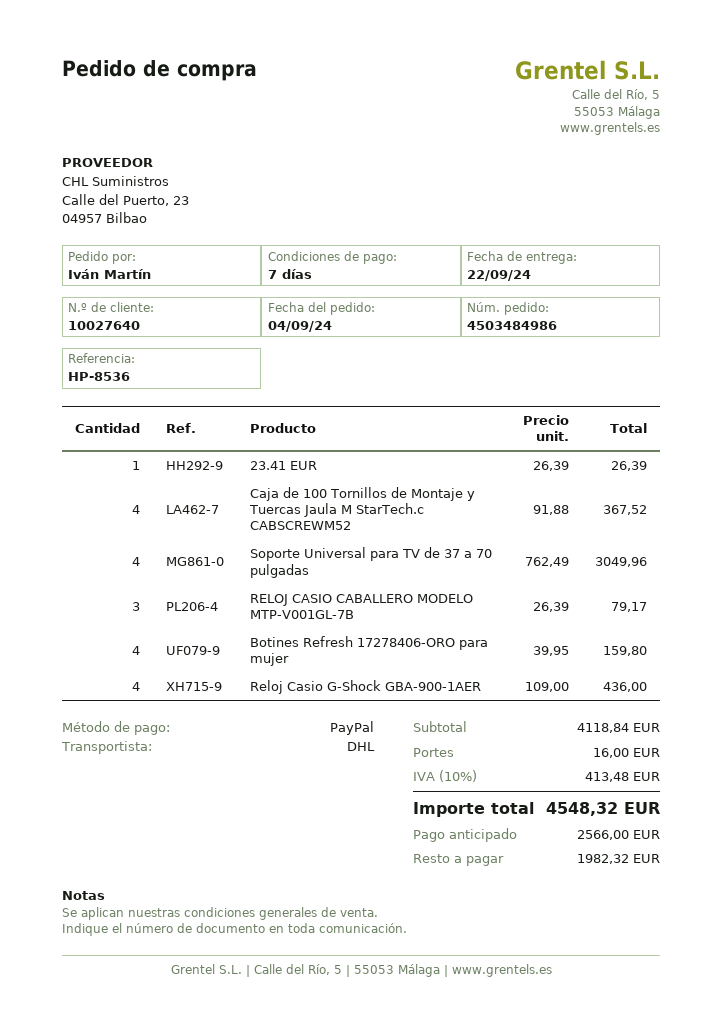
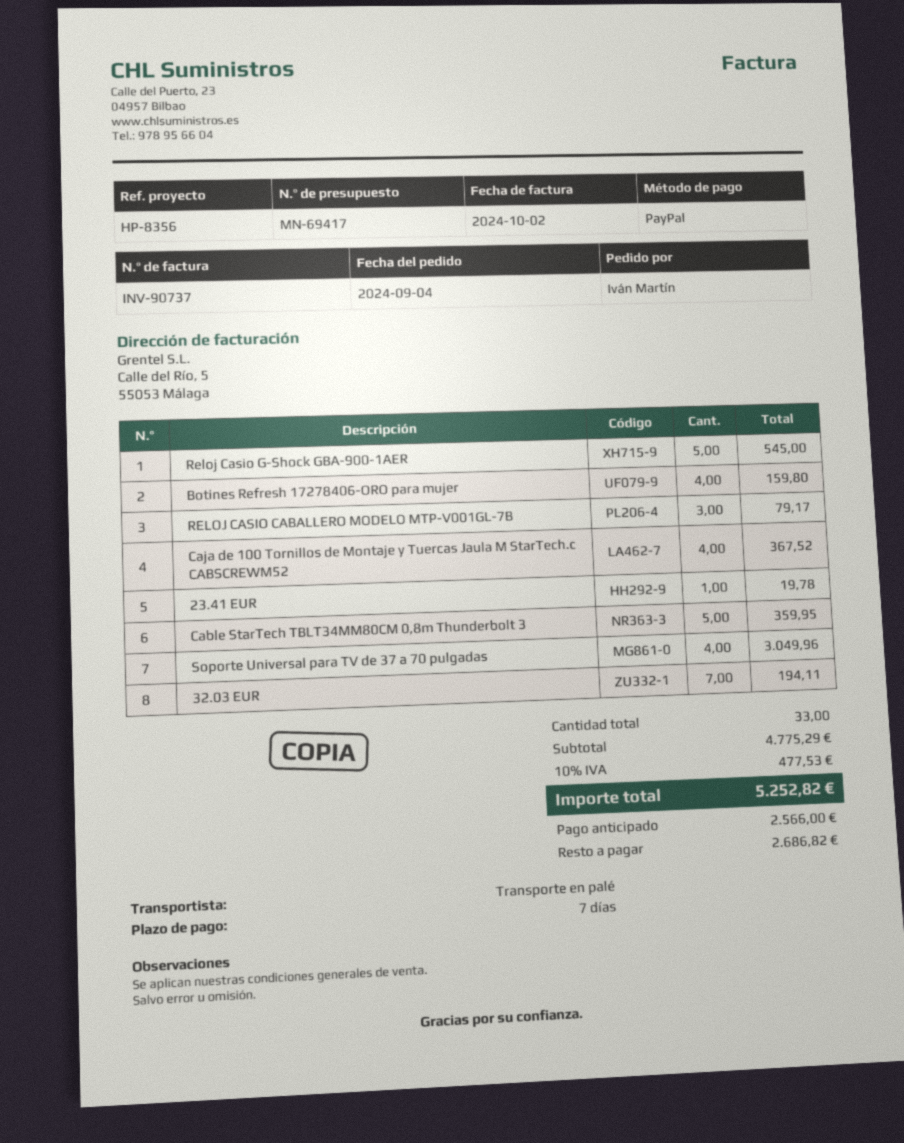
reference: HP-8536 -> HP-8356
shipping method: DHL -> pallet freight
23.41 EUR: 1 for 26.39 -> 1 for 19.78
Reloj Casio G-Shock GBA-900-1AER: 4 for 436.00 -> 5 for 545.00
Cable StarTech TBLT34MM80CM 0,8m Thunderbolt 3: none -> 5 for 359.95
32.03 EUR: none -> 7 for 194.11
subtotal: 4118.84 -> 4775.29
shipping: 16.00 -> none
tax: 10% = 413.48 -> 10% = 477.53
total: 4548.32 -> 5252.82
balance: 1982.32 -> 2686.82

